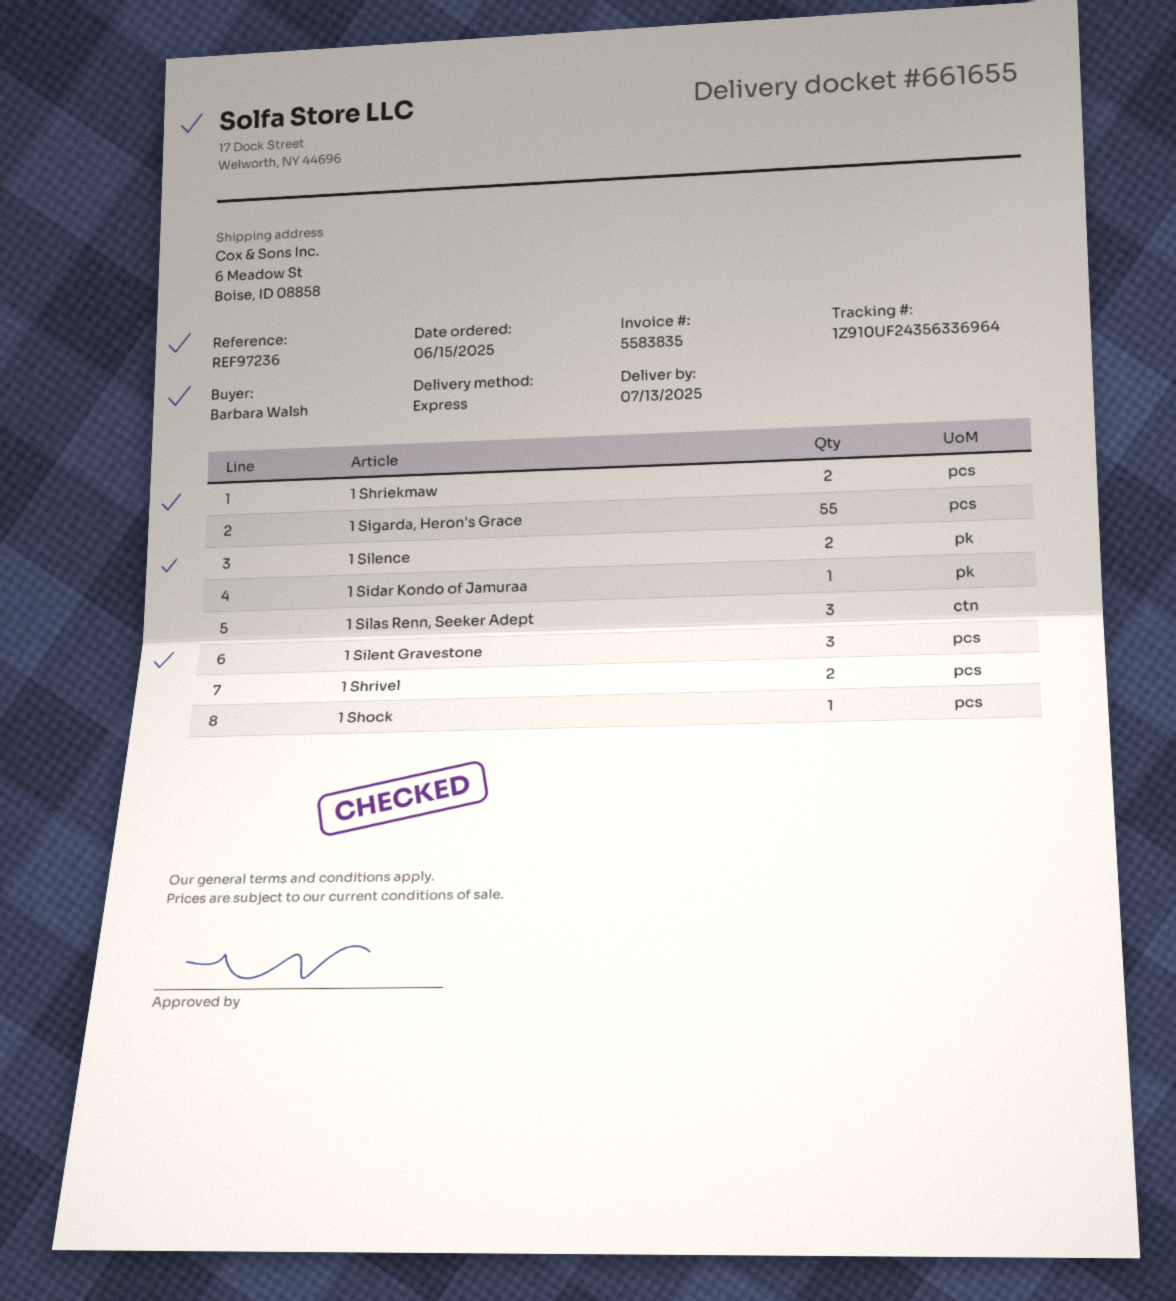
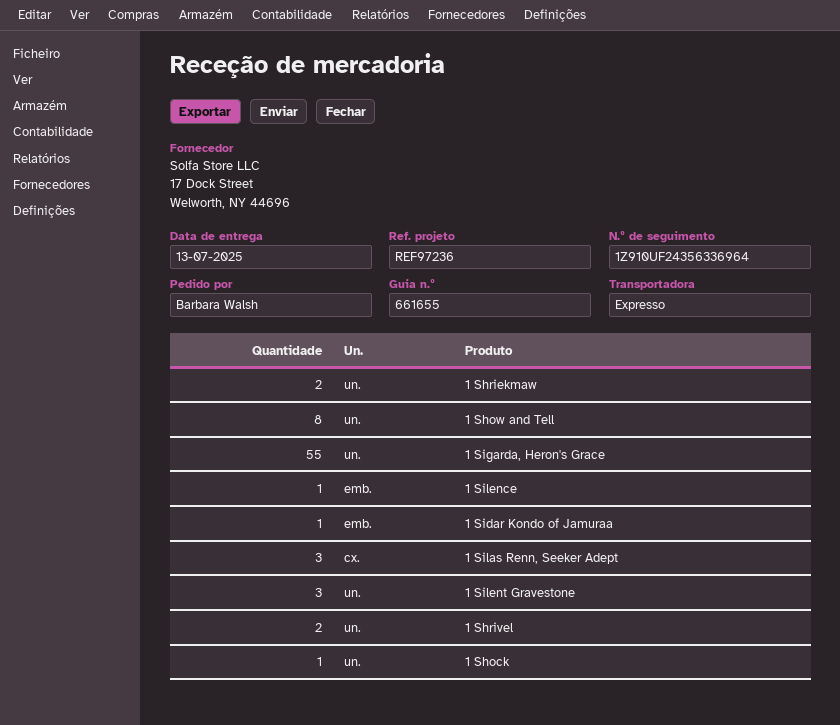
1 Silence: 2 -> 1
1 Show and Tell: none -> 8

